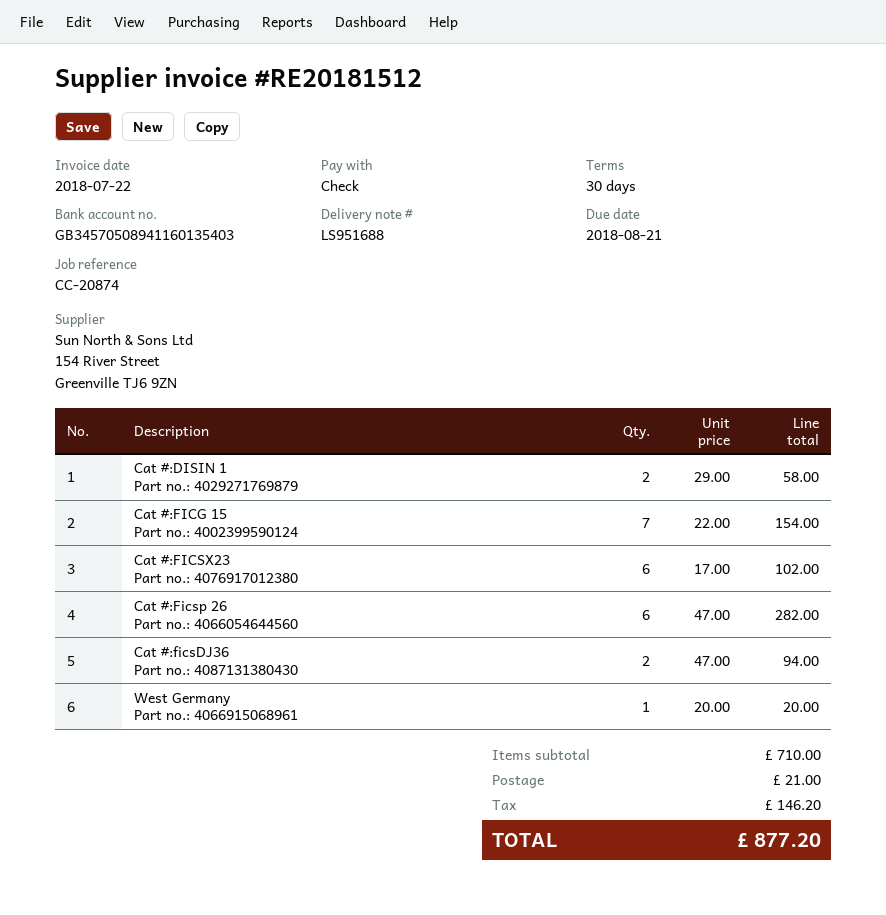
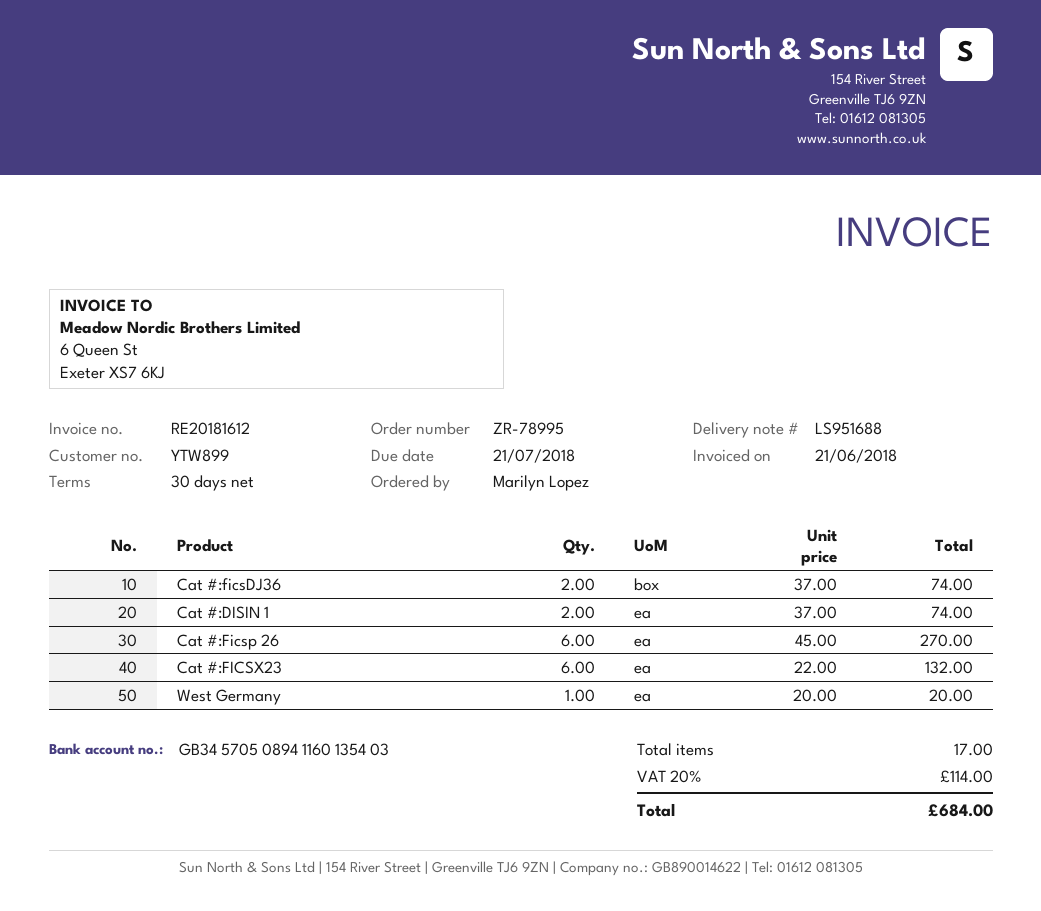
invoice number: RE20181512 -> RE20181612
invoice date: 2018-07-22 -> 2018-06-21
due date: 2018-08-21 -> 2018-07-21
Cat #:DISIN 1: 2 x 29.00 = 58.00 -> 2 x 37.00 = 74.00
Cat #:FICG 15: 7 x 22.00 = 154.00 -> none
Cat #:FICSX23: 6 x 17.00 = 102.00 -> 6 x 22.00 = 132.00
Cat #:Ficsp 26: 6 x 47.00 = 282.00 -> 6 x 45.00 = 270.00
Cat #:ficsDJ36: 2 x 47.00 = 94.00 -> 2 x 37.00 = 74.00
shipping: 21.00 -> none
tax: 146.20 -> 114.00
total: 877.20 -> 684.00

